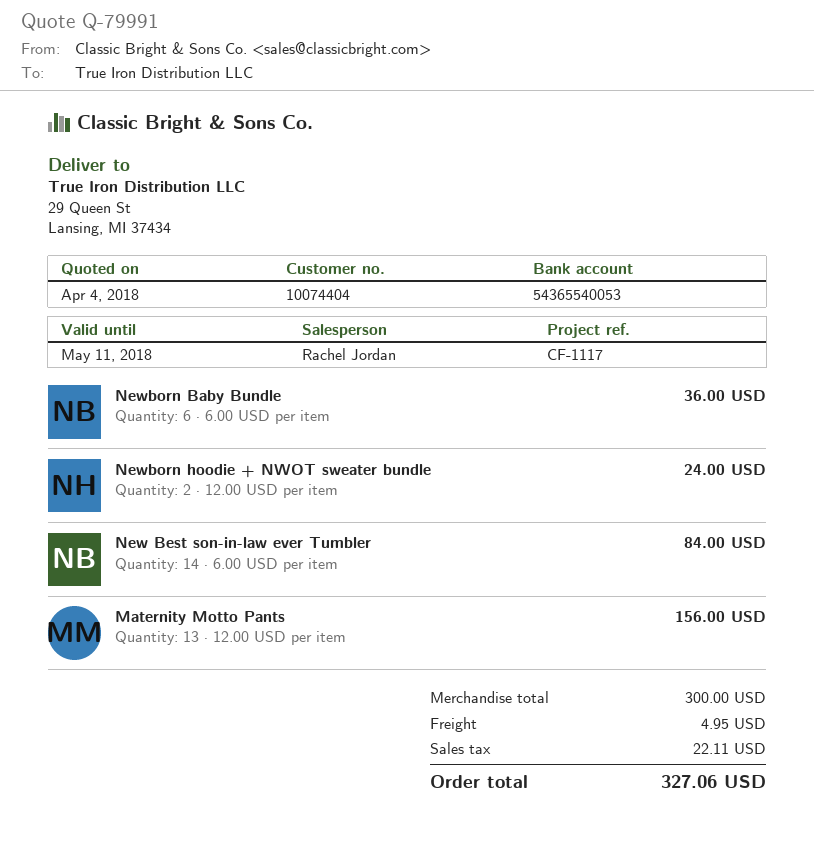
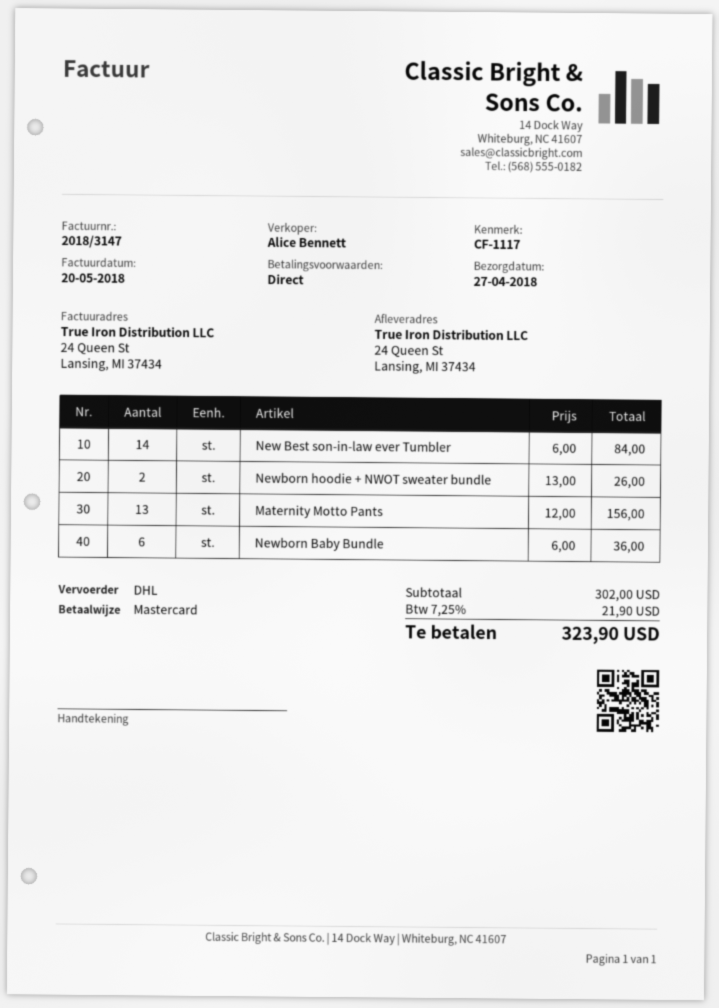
sales rep: Rachel Jordan -> Alice Bennett
ship to: 29 Queen St, Lansing, MI 37434 -> 24 Queen St, Lansing, MI 37434
Newborn hoodie + NWOT sweater bundle: 2 x 12.00 = 24.00 -> 2 x 13.00 = 26.00
subtotal: 300.00 -> 302.00
shipping: 4.95 -> none
tax: 22.11 -> 21.90
total: 327.06 -> 323.90

